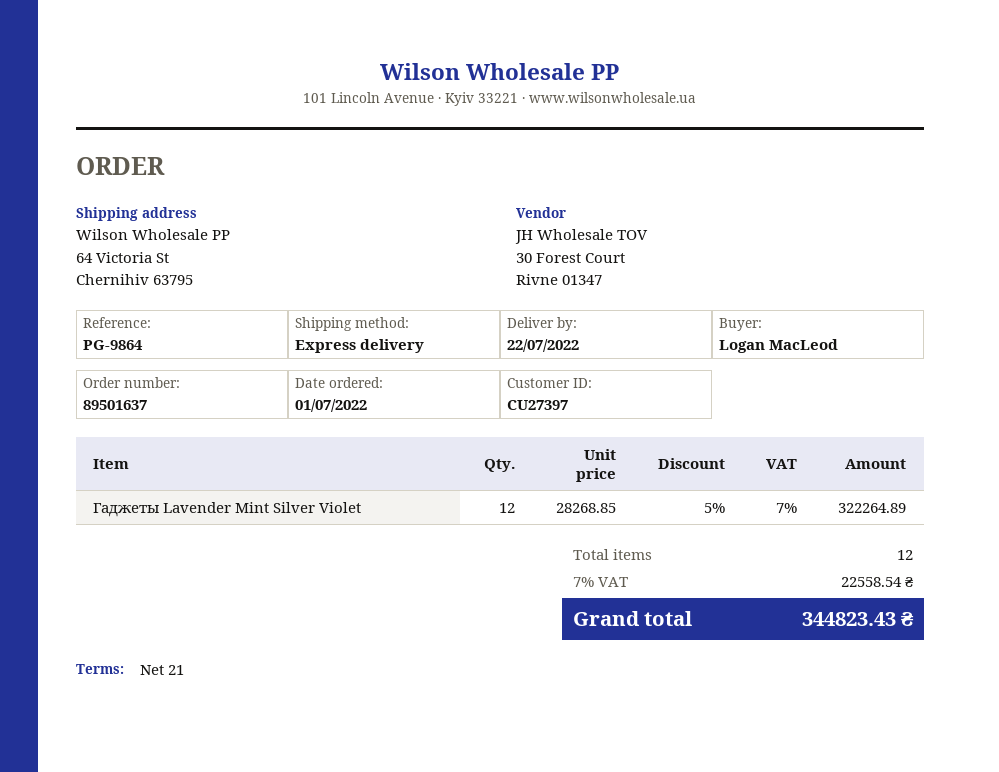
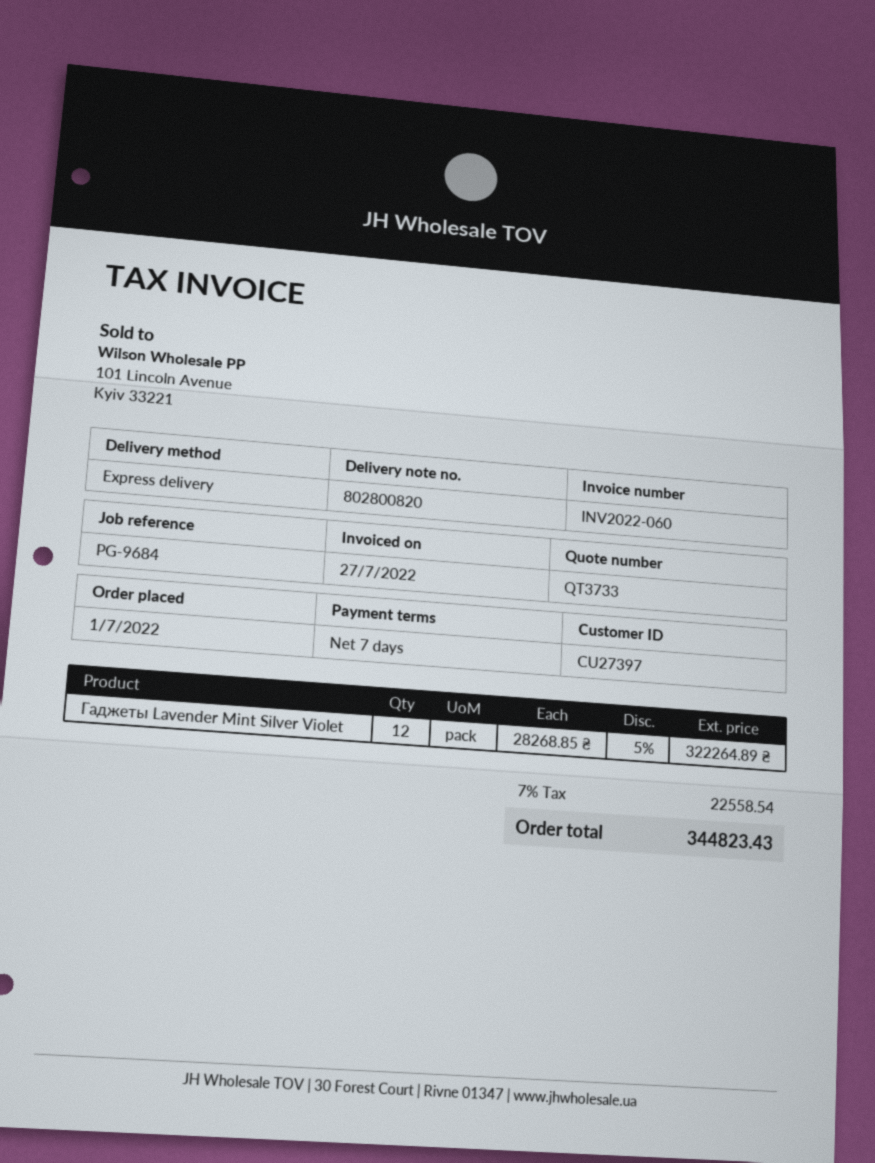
payment terms: 21 days -> 7 days
reference: PG-9864 -> PG-9684

